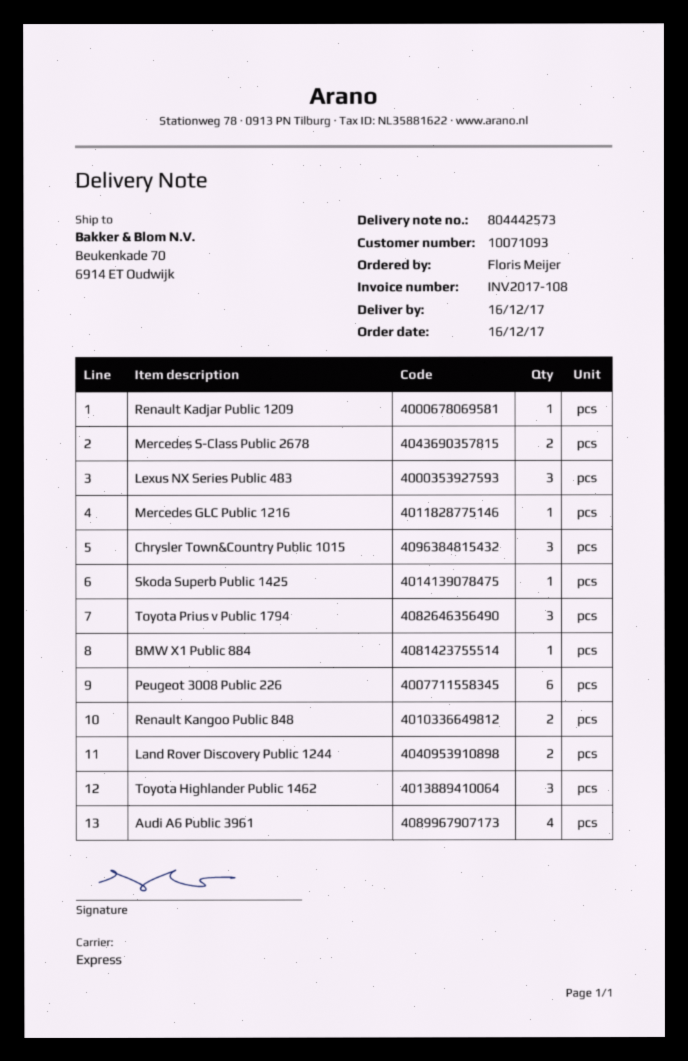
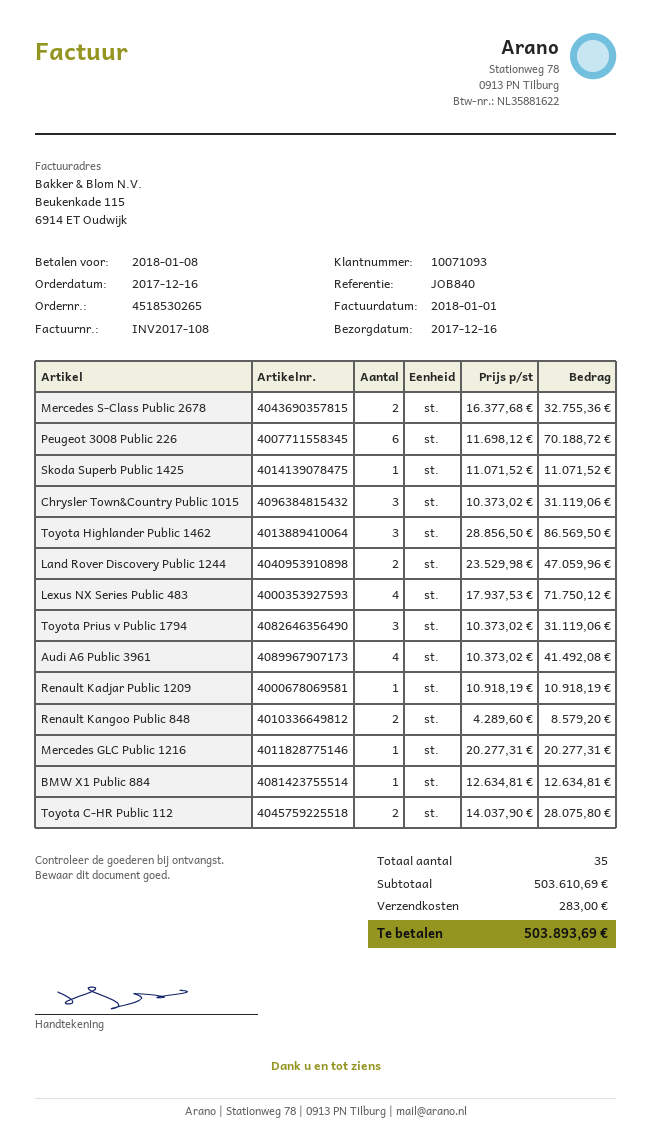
Lexus NX Series Public 483: 3 -> 4
Toyota C-HR Public 112: none -> 2

